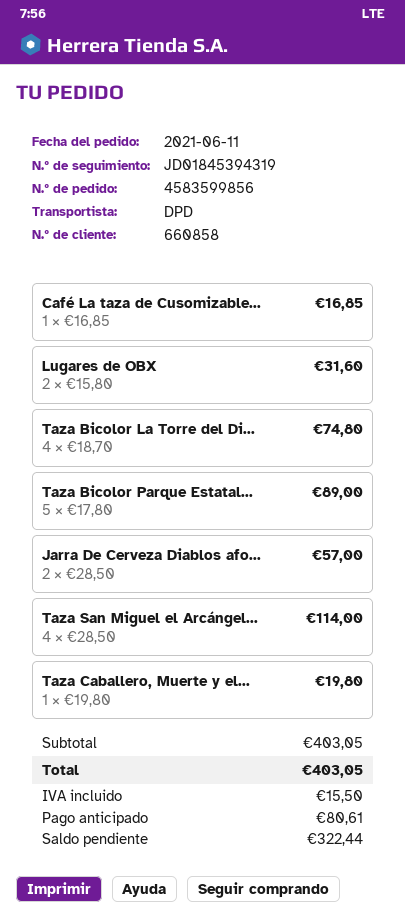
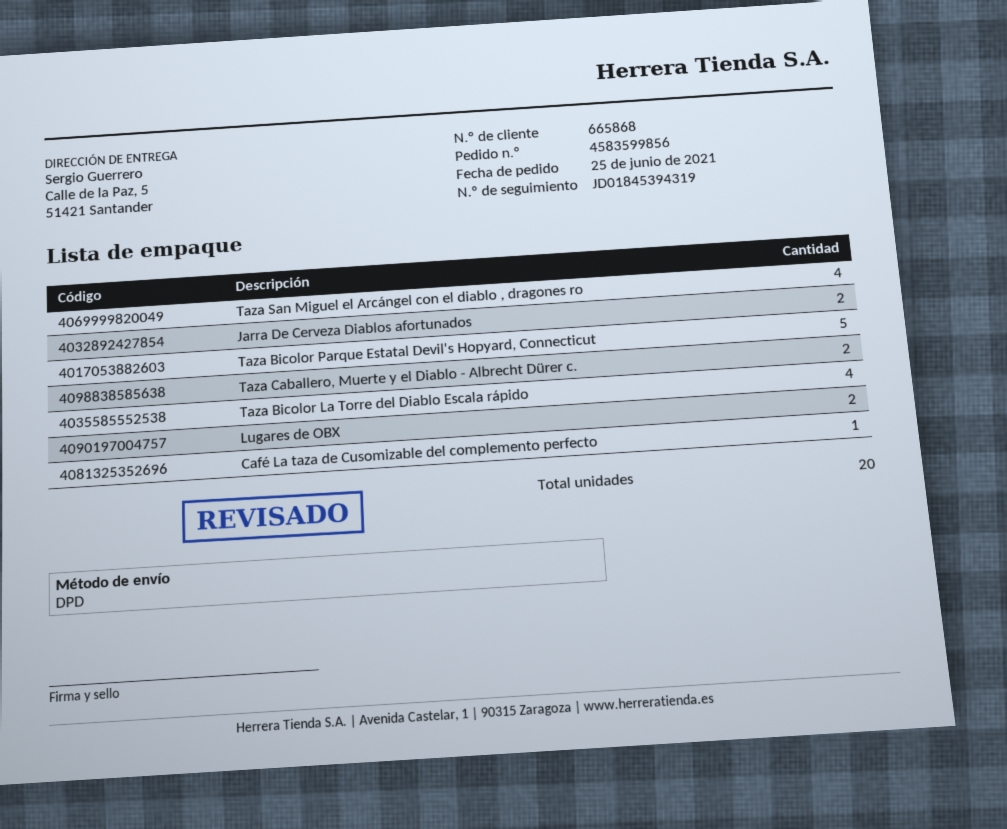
order date: 2021-06-11 -> 2021-06-25
customer number: 660858 -> 665868
Taza Caballero, Muerte y el...: 1 -> 2

